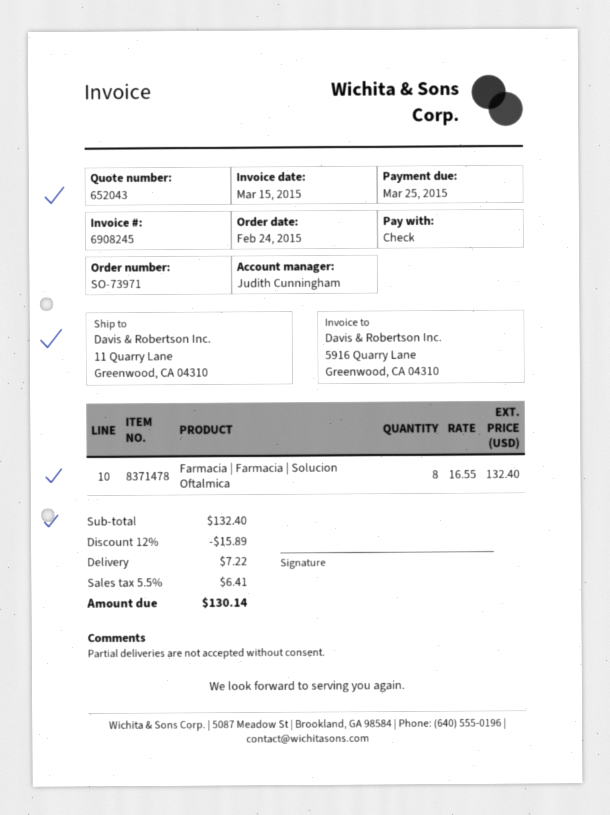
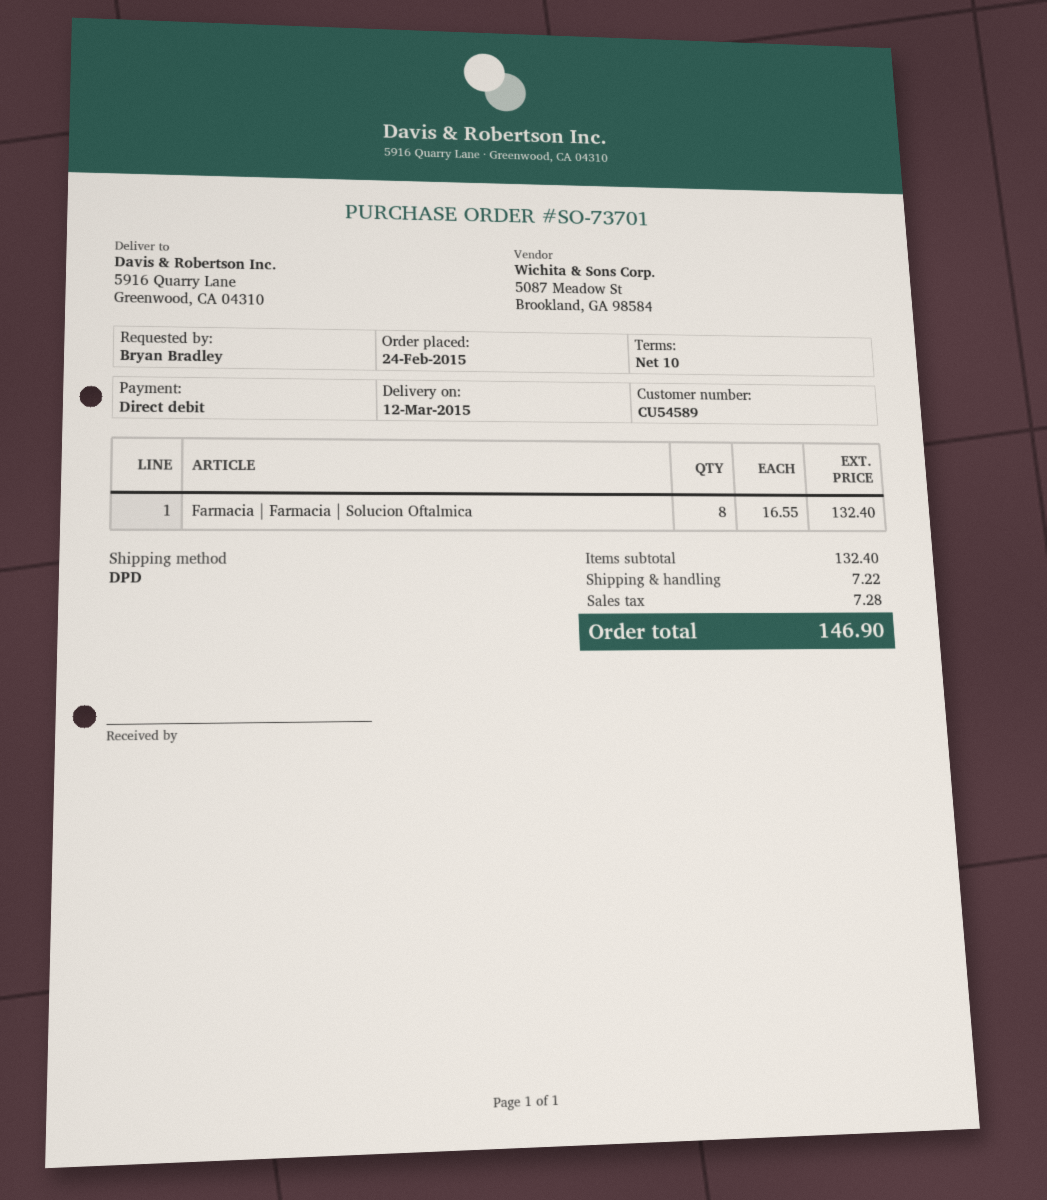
order number: SO-73971 -> SO-73701
payment method: cheque -> direct debit
ship to: 11 Quarry Lane, Greenwood, CA 04310 -> 5916 Quarry Lane, Greenwood, CA 04310
discount: 12% = 15.89 -> none
tax: 6.41 -> 7.28
total: 130.14 -> 146.90

